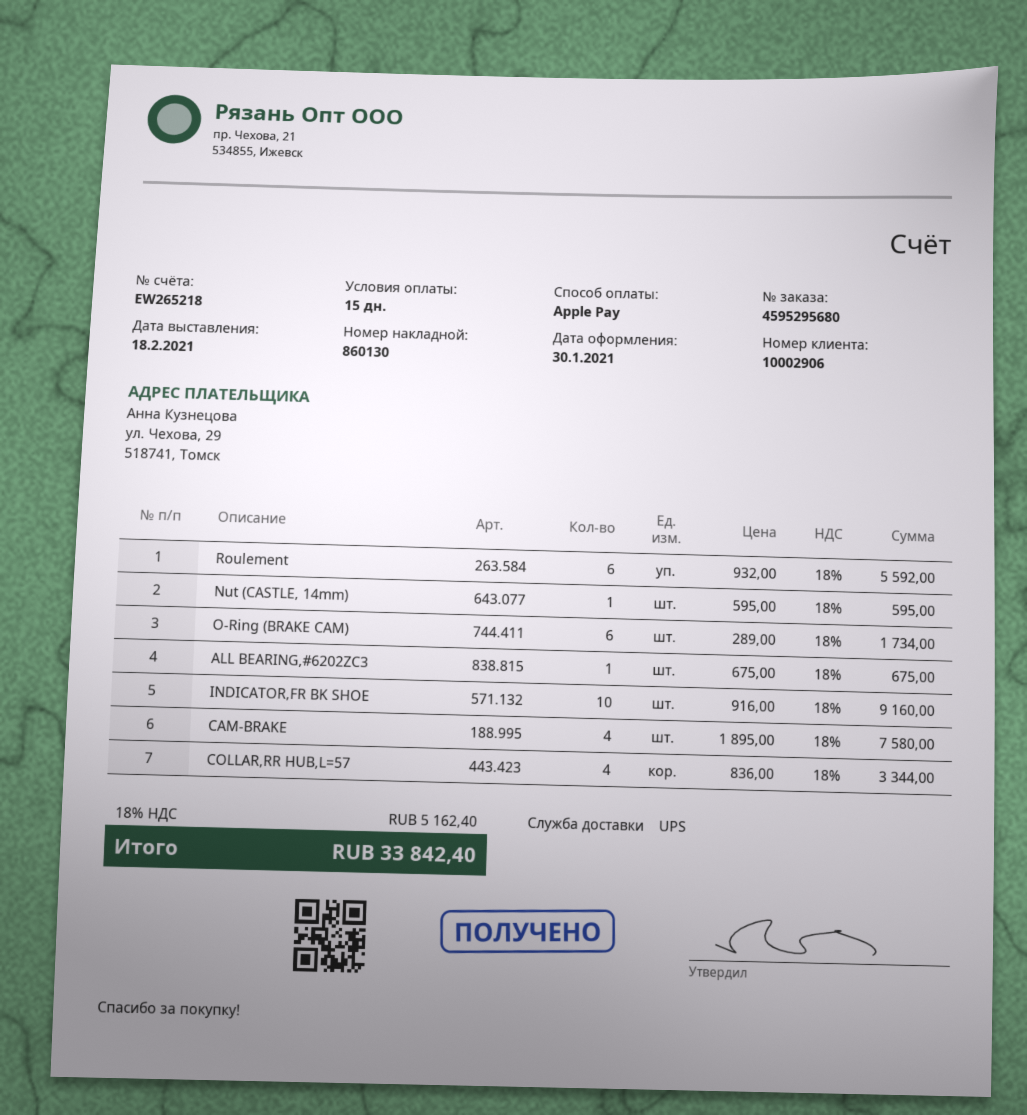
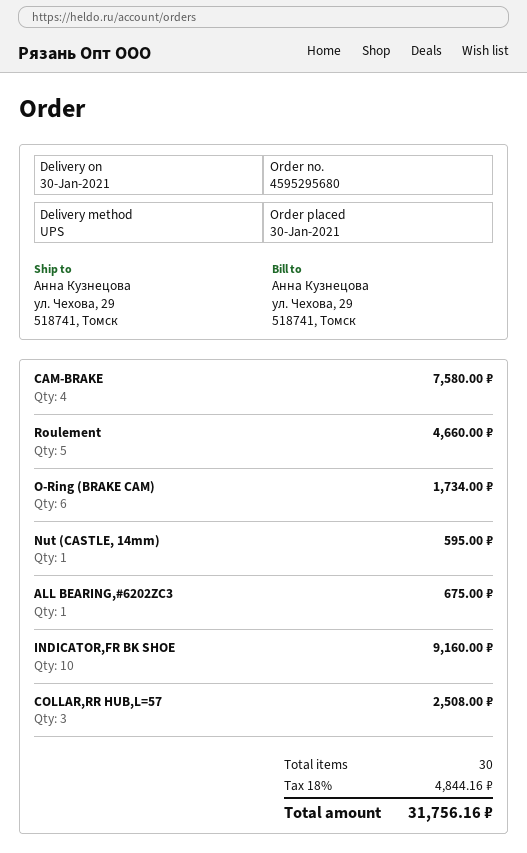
Roulement: 6 for 5592.00 -> 5 for 4660.00
COLLAR,RR HUB,L=57: 4 for 3344.00 -> 3 for 2508.00
tax: 18% = 5162.40 -> 18% = 4844.16
total: 33842.40 -> 31756.16

